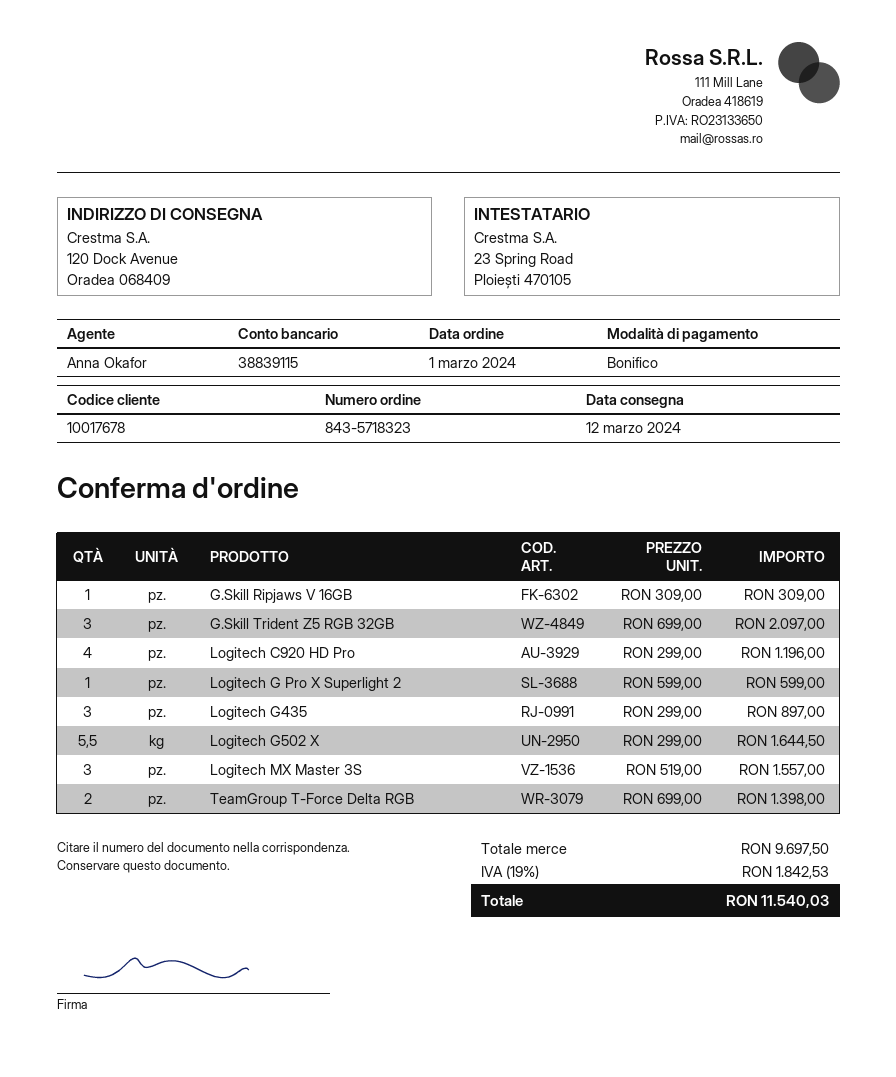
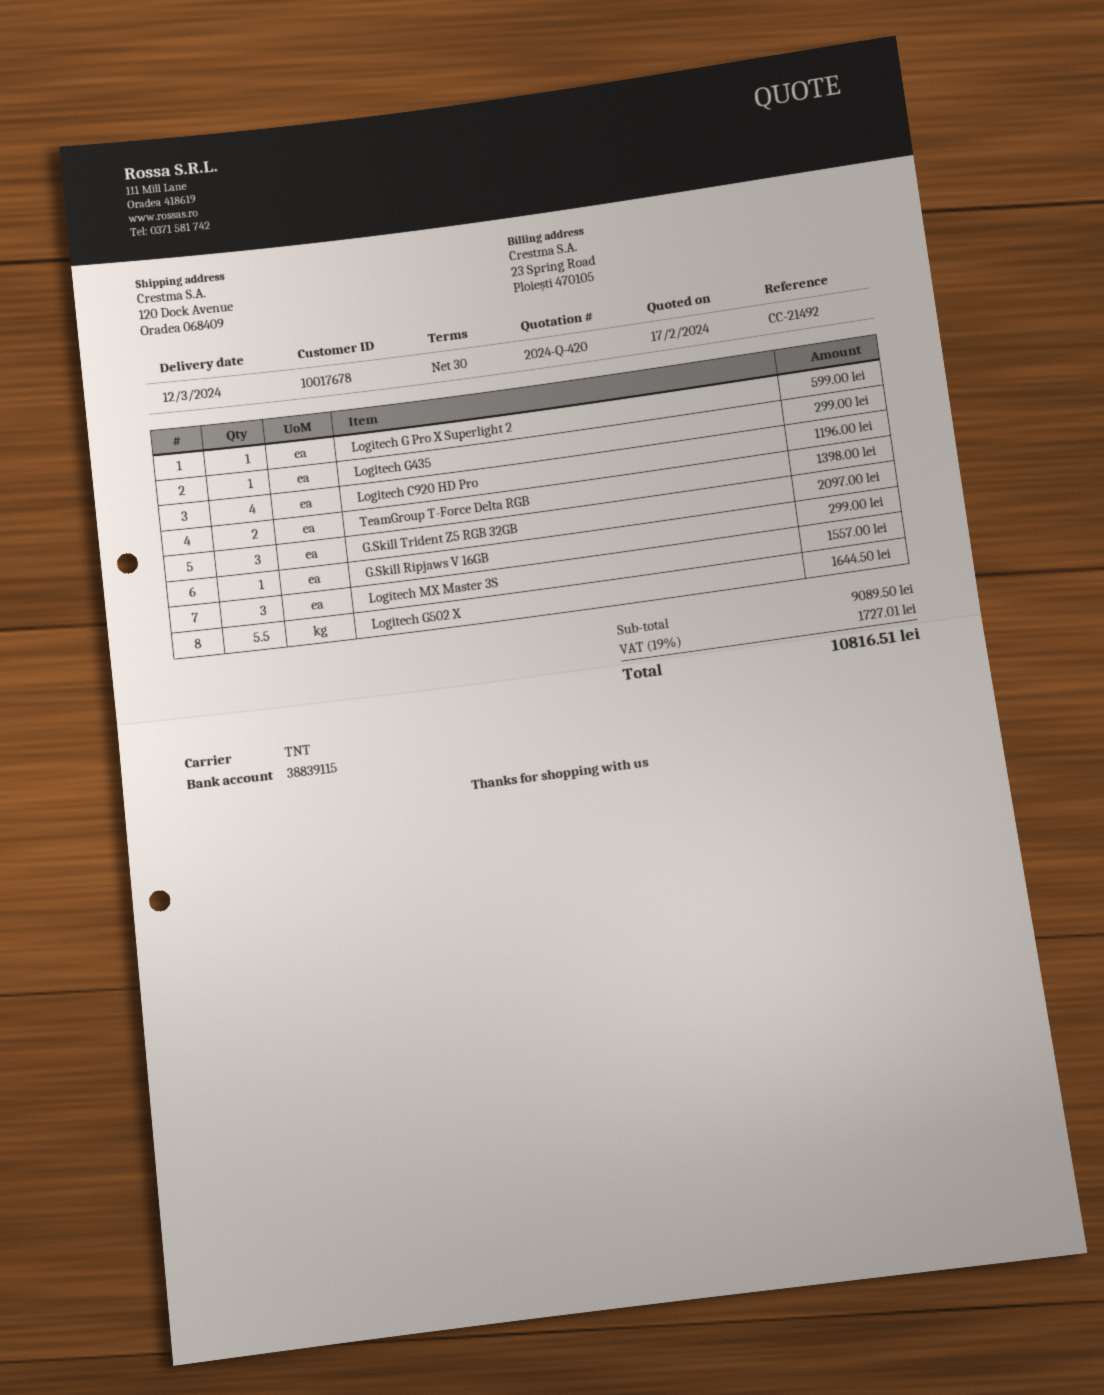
G.Skill Ripjaws V 16GB: 1 for 309.00 -> 1 for 299.00
Logitech G435: 3 for 897.00 -> 1 for 299.00
subtotal: 9697.50 -> 9089.50
tax: 19% = 1842.53 -> 19% = 1727.01
total: 11540.03 -> 10816.51

